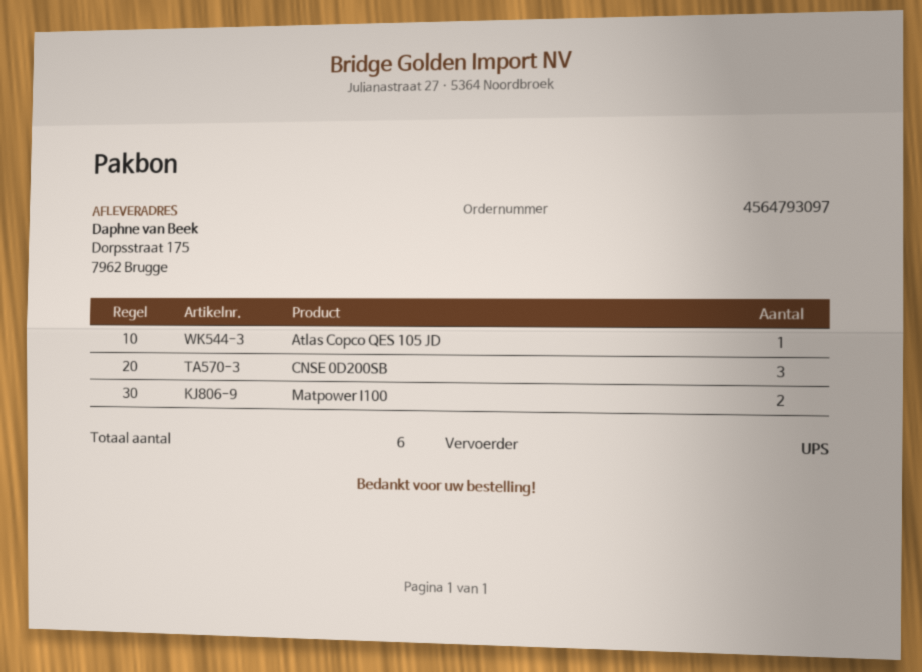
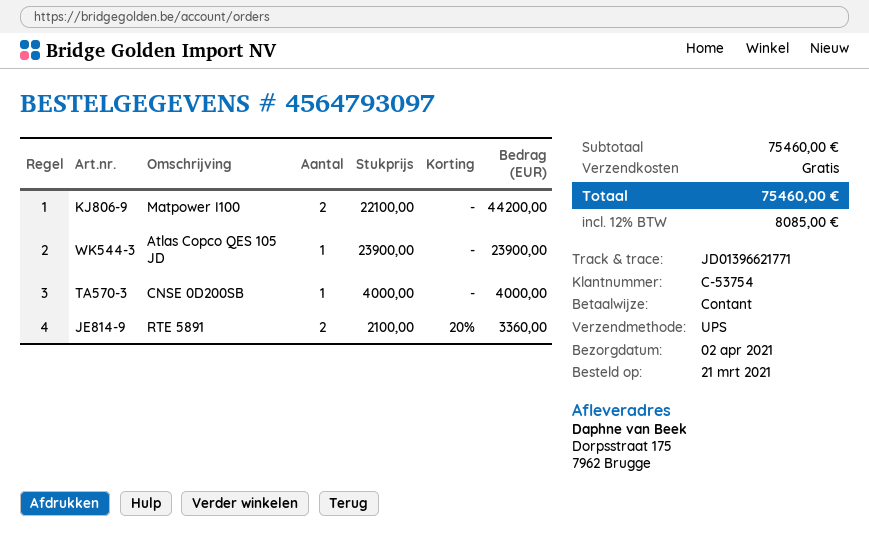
CNSE 0D200SB: 3 -> 1
RTE 5891: none -> 2

